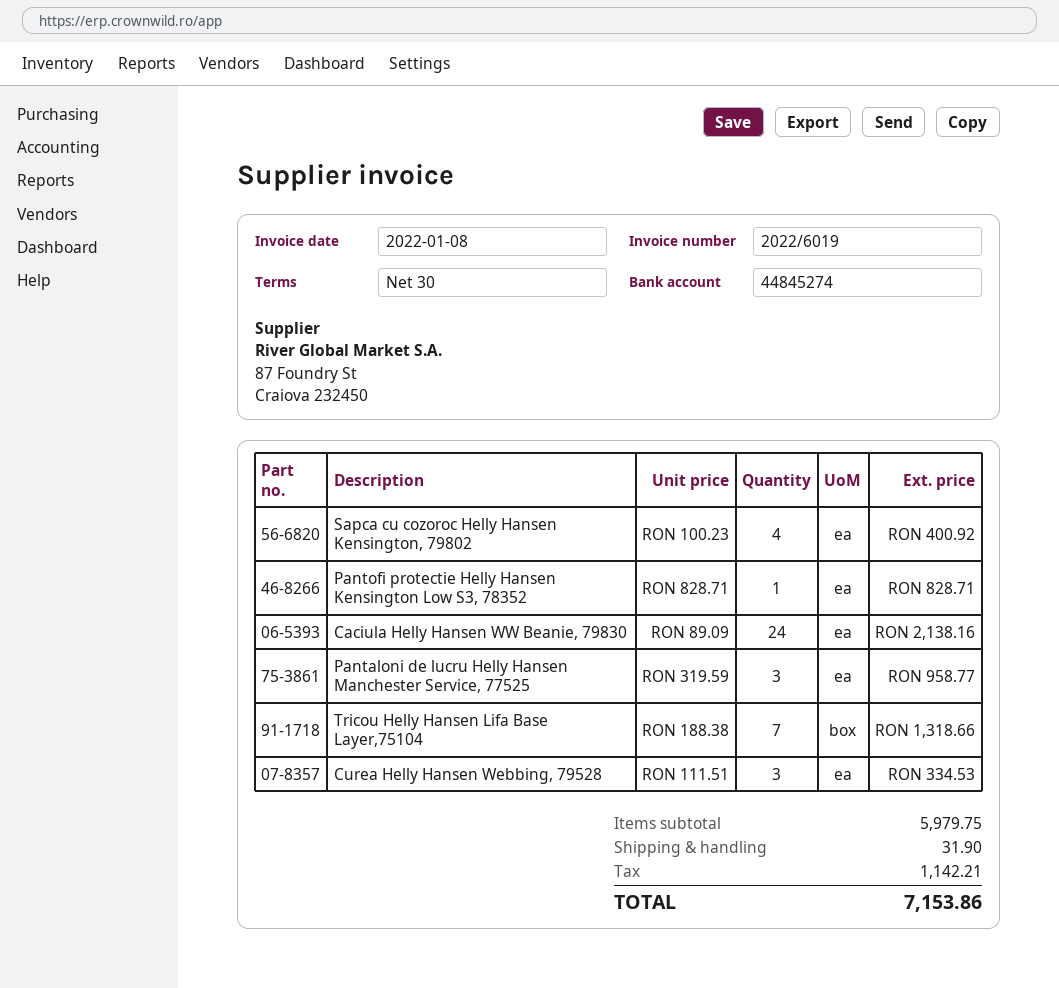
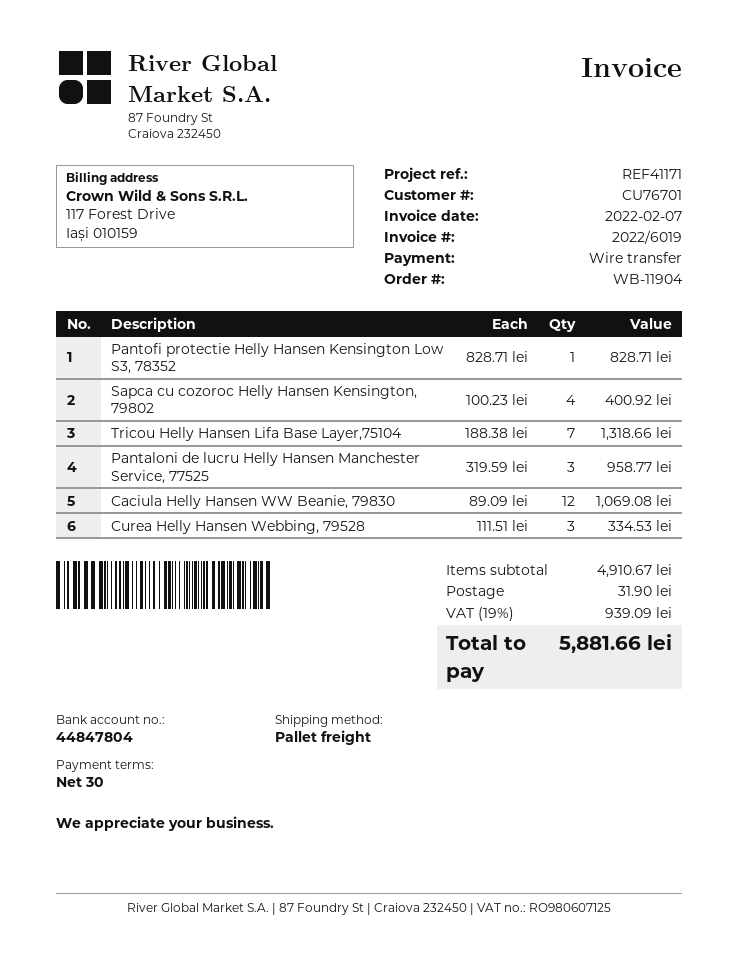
invoice date: 2022-01-08 -> 2022-02-07
bank account: 44845274 -> 44847804
Caciula Helly Hansen WW Beanie, 79830: 24 x 89.09 = 2138.16 -> 12 x 89.09 = 1069.08
subtotal: 5979.75 -> 4910.67
tax: 1142.21 -> 939.09
total: 7153.86 -> 5881.66

